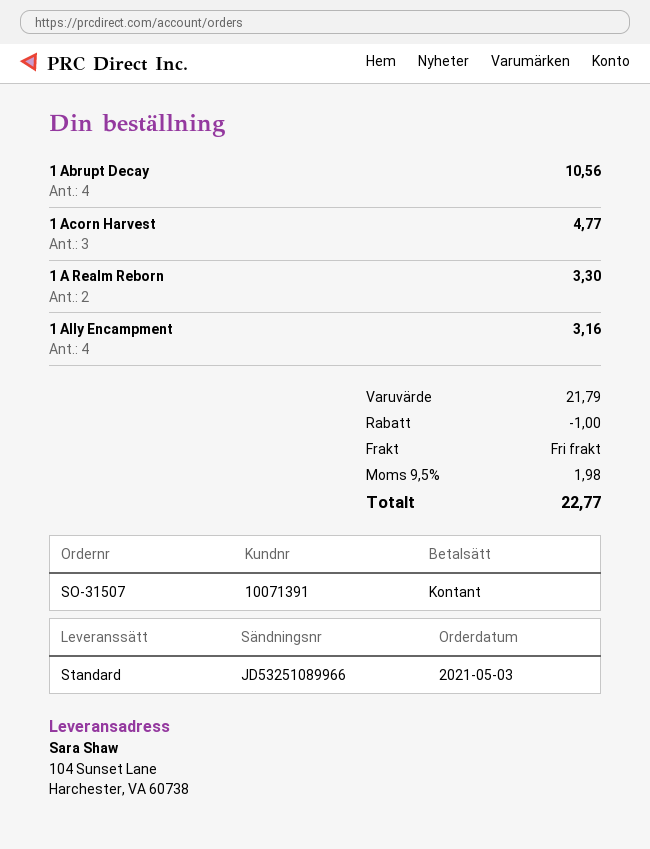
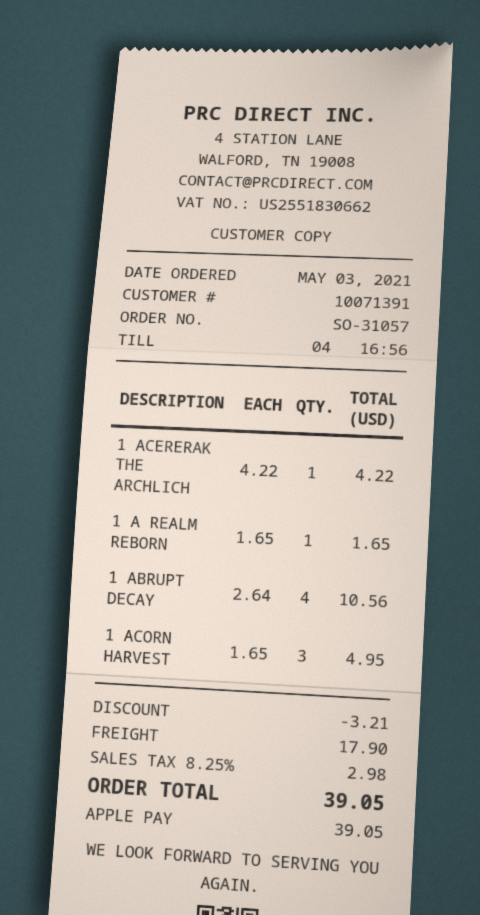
order number: SO-31507 -> SO-31057
payment method: cash -> Apple Pay
1 Acorn Harvest: 3 for 4.77 -> 3 for 4.95
1 A Realm Reborn: 2 for 3.30 -> 1 for 1.65
1 Ally Encampment: 4 for 3.16 -> none
1 ACERERAK THE ARCHLICH: none -> 1 for 4.22
discount: 1.00 -> 3.21
shipping: 0.00 -> 17.90
tax: 9.5% = 1.98 -> 8.25% = 2.98
total: 22.77 -> 39.05

